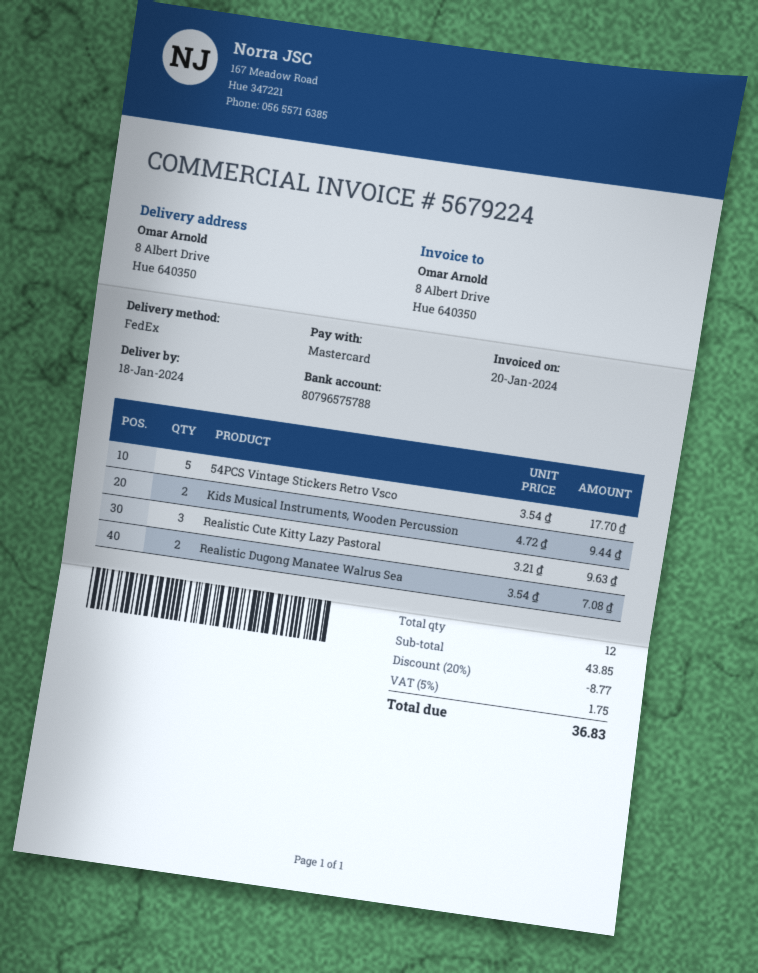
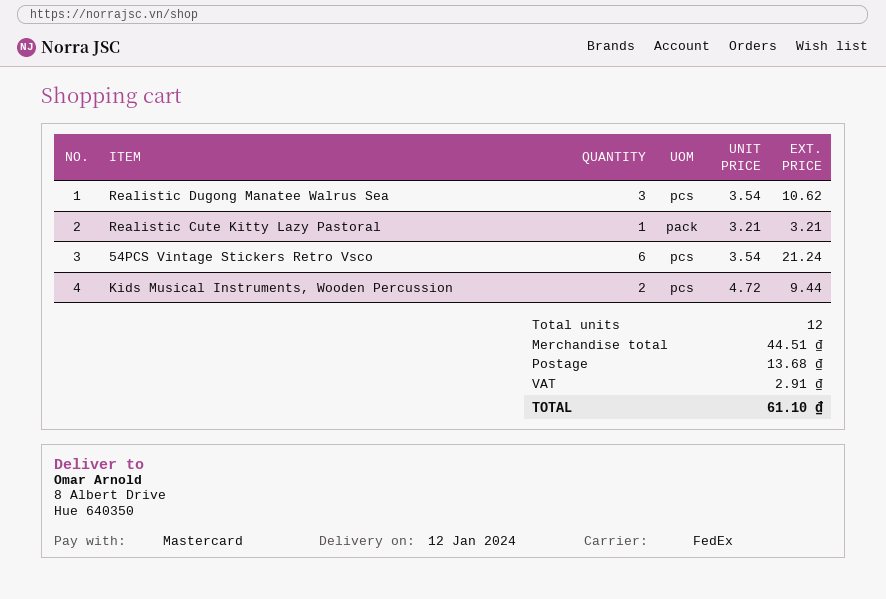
delivery date: 2024-01-18 -> 2024-01-12
54PCS Vintage Stickers Retro Vsco: 5 x 3.54 = 17.70 -> 6 x 3.54 = 21.24
Realistic Cute Kitty Lazy Pastoral: 3 x 3.21 = 9.63 -> 1 x 3.21 = 3.21
Realistic Dugong Manatee Walrus Sea: 2 x 3.54 = 7.08 -> 3 x 3.54 = 10.62
subtotal: 43.85 -> 44.51
discount: 20% = 8.77 -> none
shipping: none -> 13.68
tax: 1.75 -> 2.91
total: 36.83 -> 61.10

